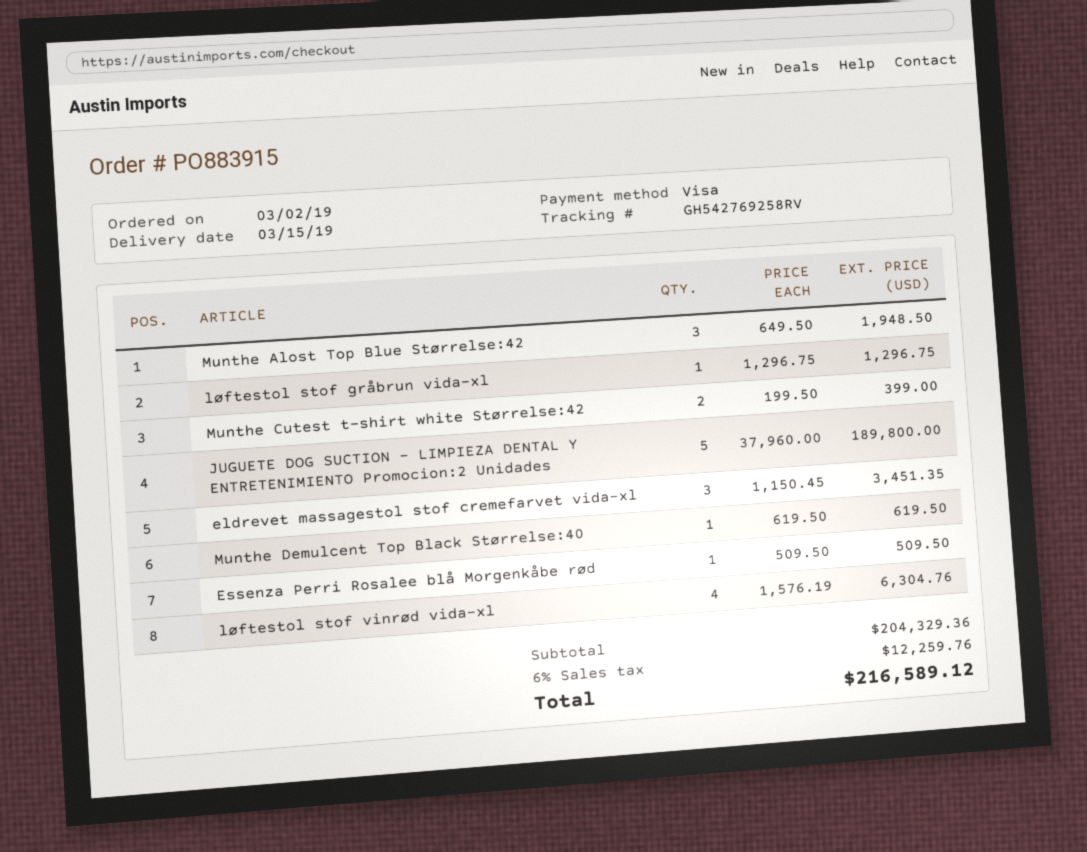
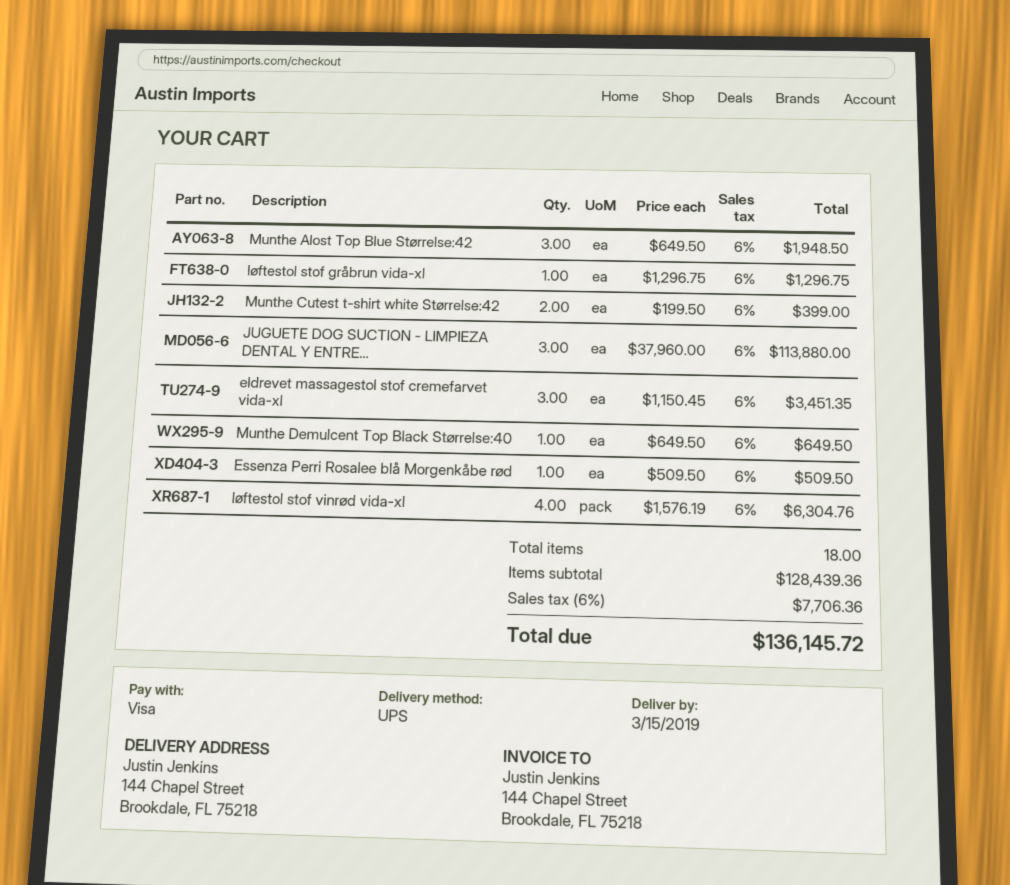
JUGUETE DOG SUCTION - LIMPIEZA DENTAL Y ENTRETENIMIENTO Promocion:2 Unidades: 5 x 37960.00 = 189800.00 -> 3 x 37960.00 = 113880.00
Munthe Demulcent Top Black Størrelse:40: 1 x 619.50 = 619.50 -> 1 x 649.50 = 649.50
subtotal: 204329.36 -> 128439.36
tax: 6% = 12259.76 -> 6% = 7706.36
total: 216589.12 -> 136145.72

